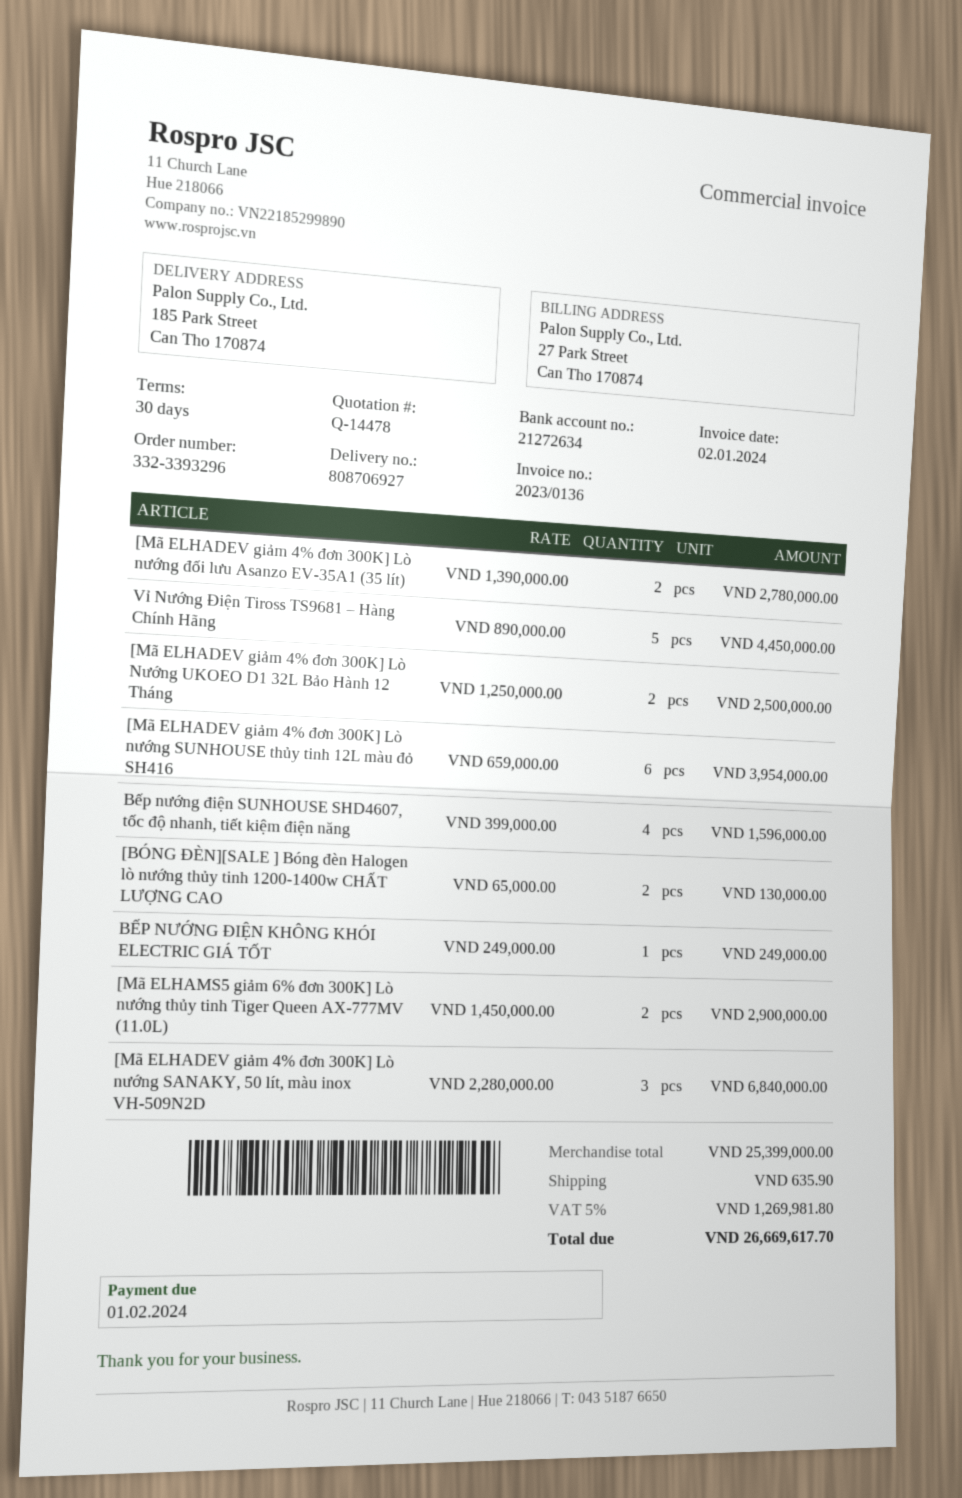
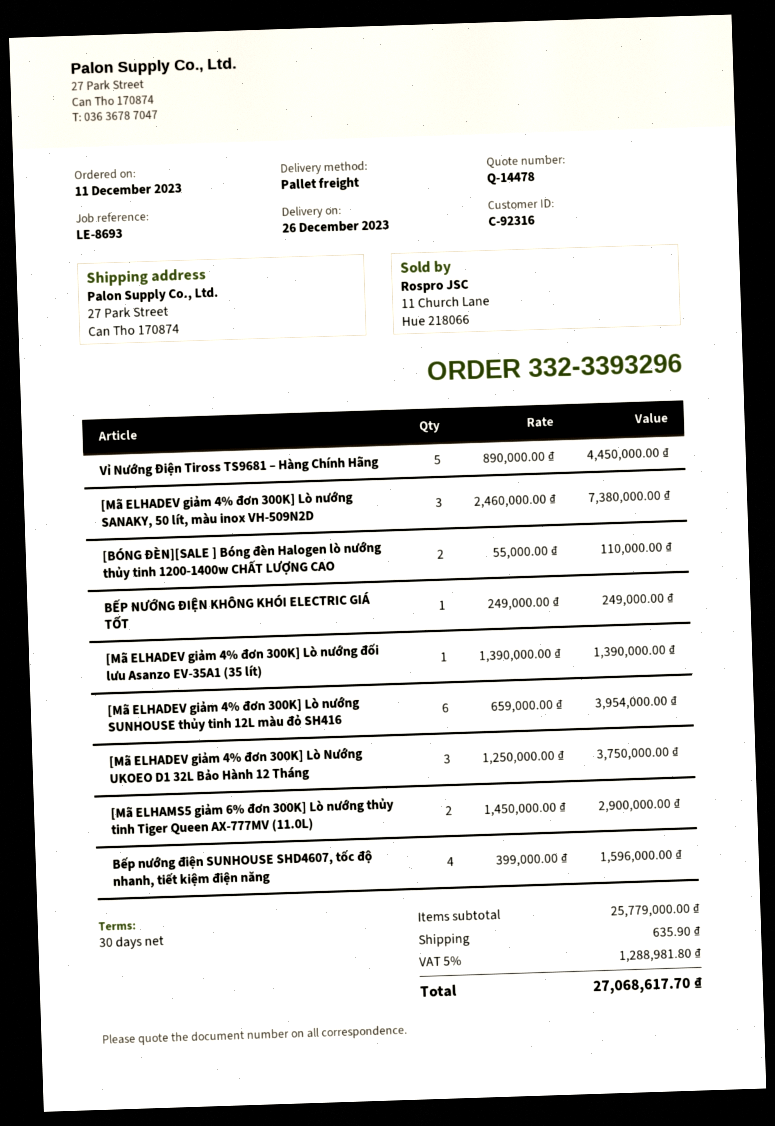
ship to: 185 Park Street, Can Tho 170874 -> 27 Park Street, Can Tho 170874
[Mã ELHADEV giảm 4% đơn 300K] Lò nướng đối lưu Asanzo EV-35A1 (35 lít): 2 x 1390000.00 = 2780000.00 -> 1 x 1390000.00 = 1390000.00
[Mã ELHADEV giảm 4% đơn 300K] Lò Nướng UKOEO D1 32L Bảo Hành 12 Tháng: 2 x 1250000.00 = 2500000.00 -> 3 x 1250000.00 = 3750000.00
[BÓNG ĐÈN][SALE ] Bóng đèn Halogen lò nướng thủy tinh 1200-1400w CHẤT LƯỢNG CAO: 2 x 65000.00 = 130000.00 -> 2 x 55000.00 = 110000.00
[Mã ELHADEV giảm 4% đơn 300K] Lò nướng SANAKY, 50 lít, màu inox VH-509N2D: 3 x 2280000.00 = 6840000.00 -> 3 x 2460000.00 = 7380000.00
subtotal: 25399000.00 -> 25779000.00
tax: 5% = 1269981.80 -> 5% = 1288981.80
total: 26669617.70 -> 27068617.70

